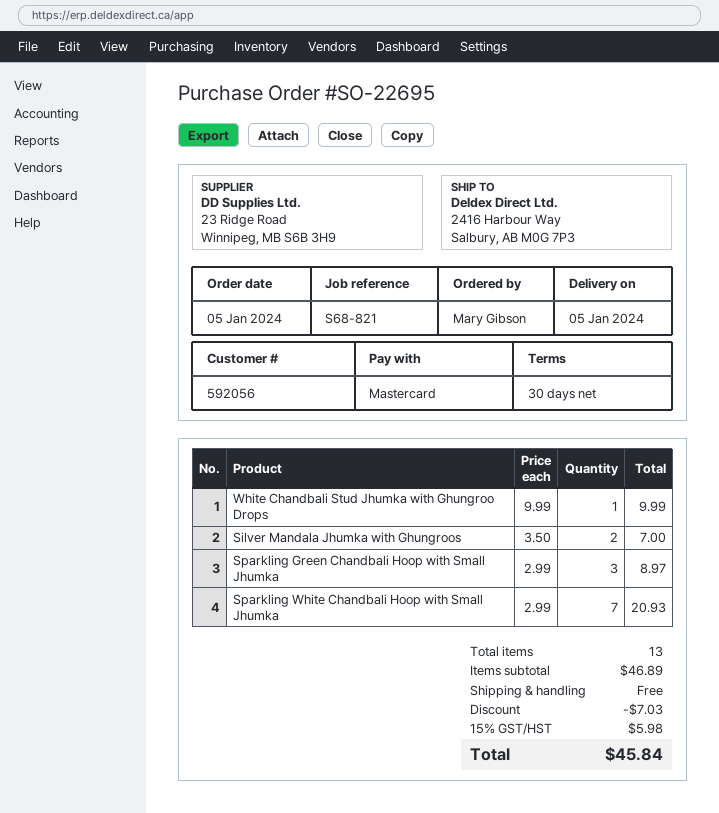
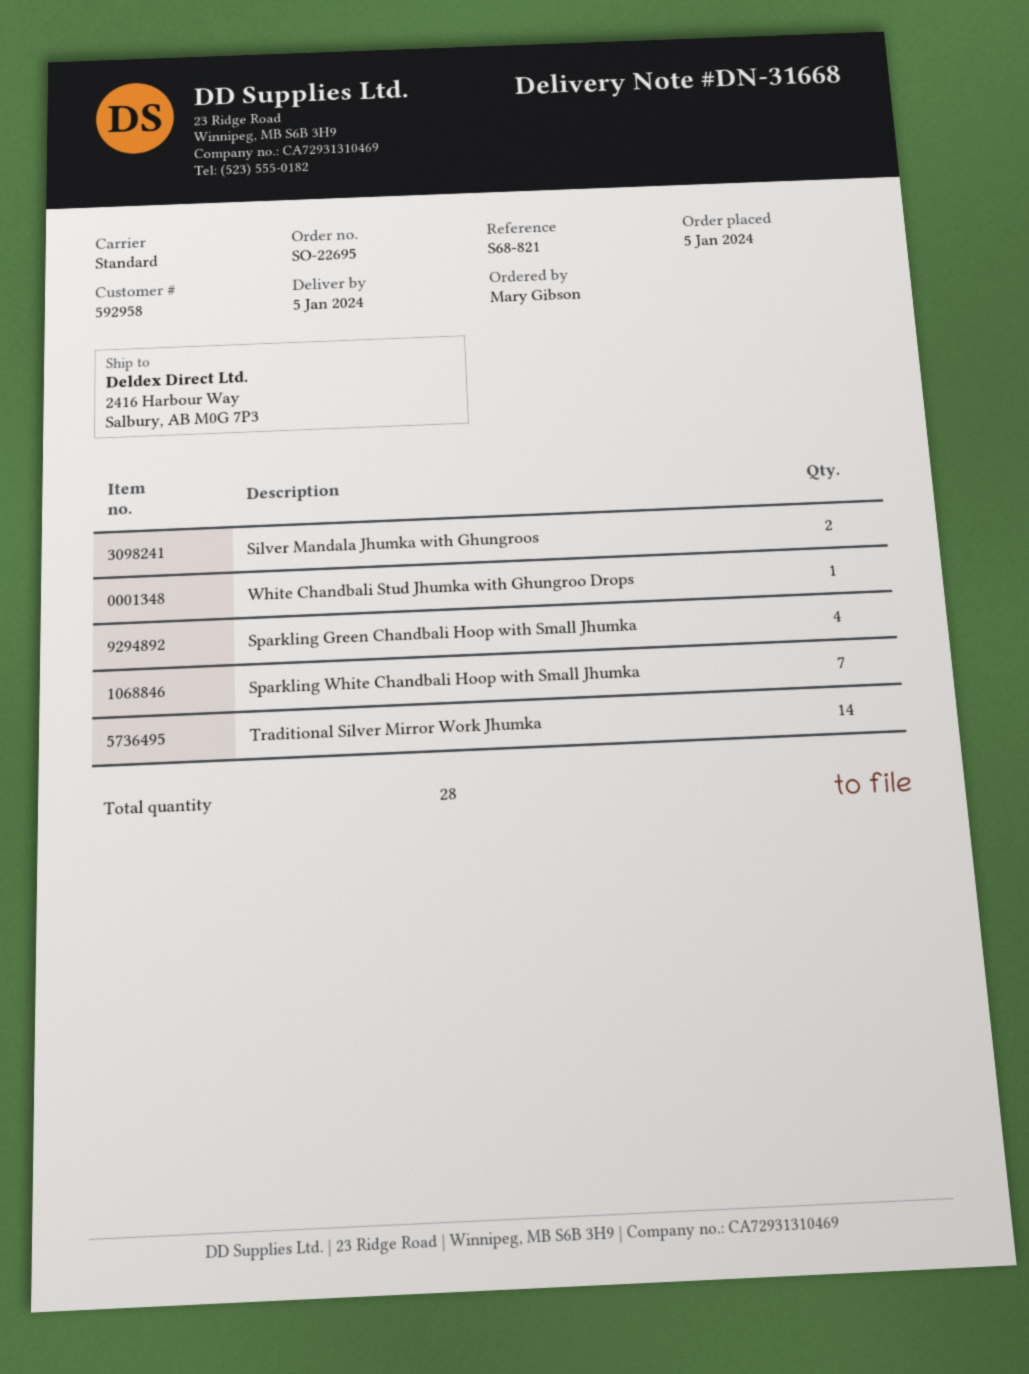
customer number: 592056 -> 592958
Sparkling Green Chandbali Hoop with Small Jhumka: 3 -> 4
Traditional Silver Mirror Work Jhumka: none -> 14
total quantity: 13 -> 28

